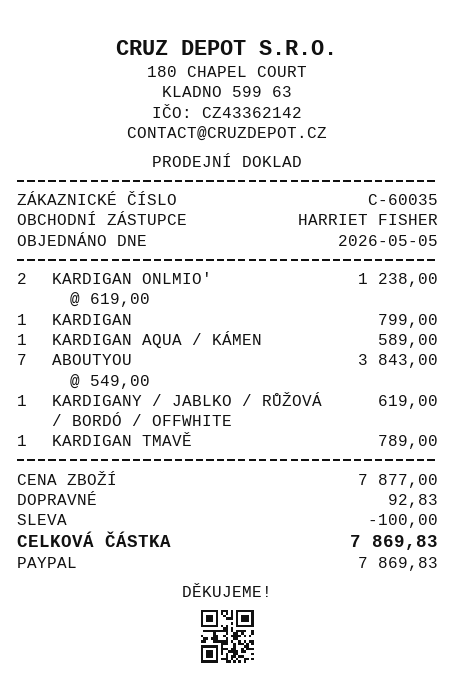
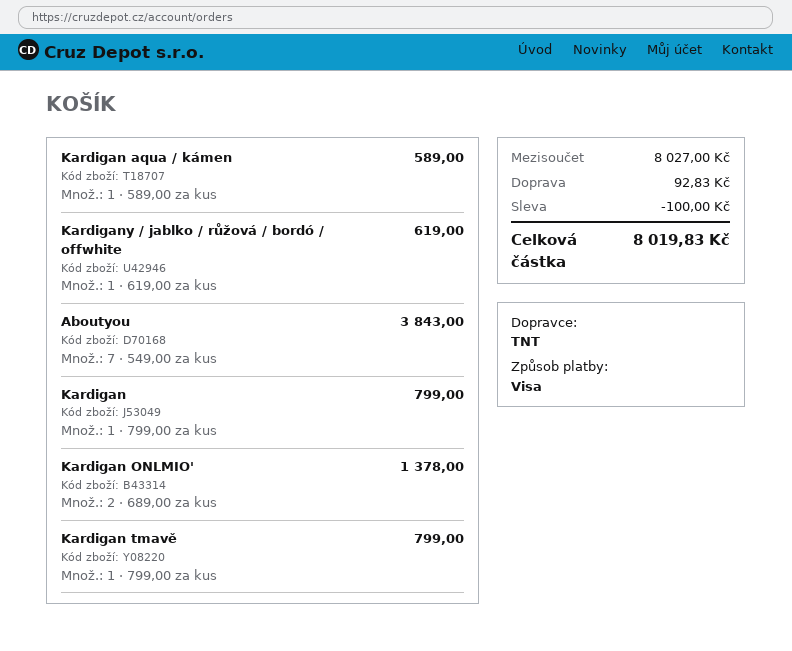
payment method: PayPal -> Visa
KARDIGAN ONLMIO': 2 x 619.00 = 1238.00 -> 2 x 689.00 = 1378.00
KARDIGAN TMAVĚ: 1 x 789.00 = 789.00 -> 1 x 799.00 = 799.00
subtotal: 7877.00 -> 8027.00
total: 7869.83 -> 8019.83

